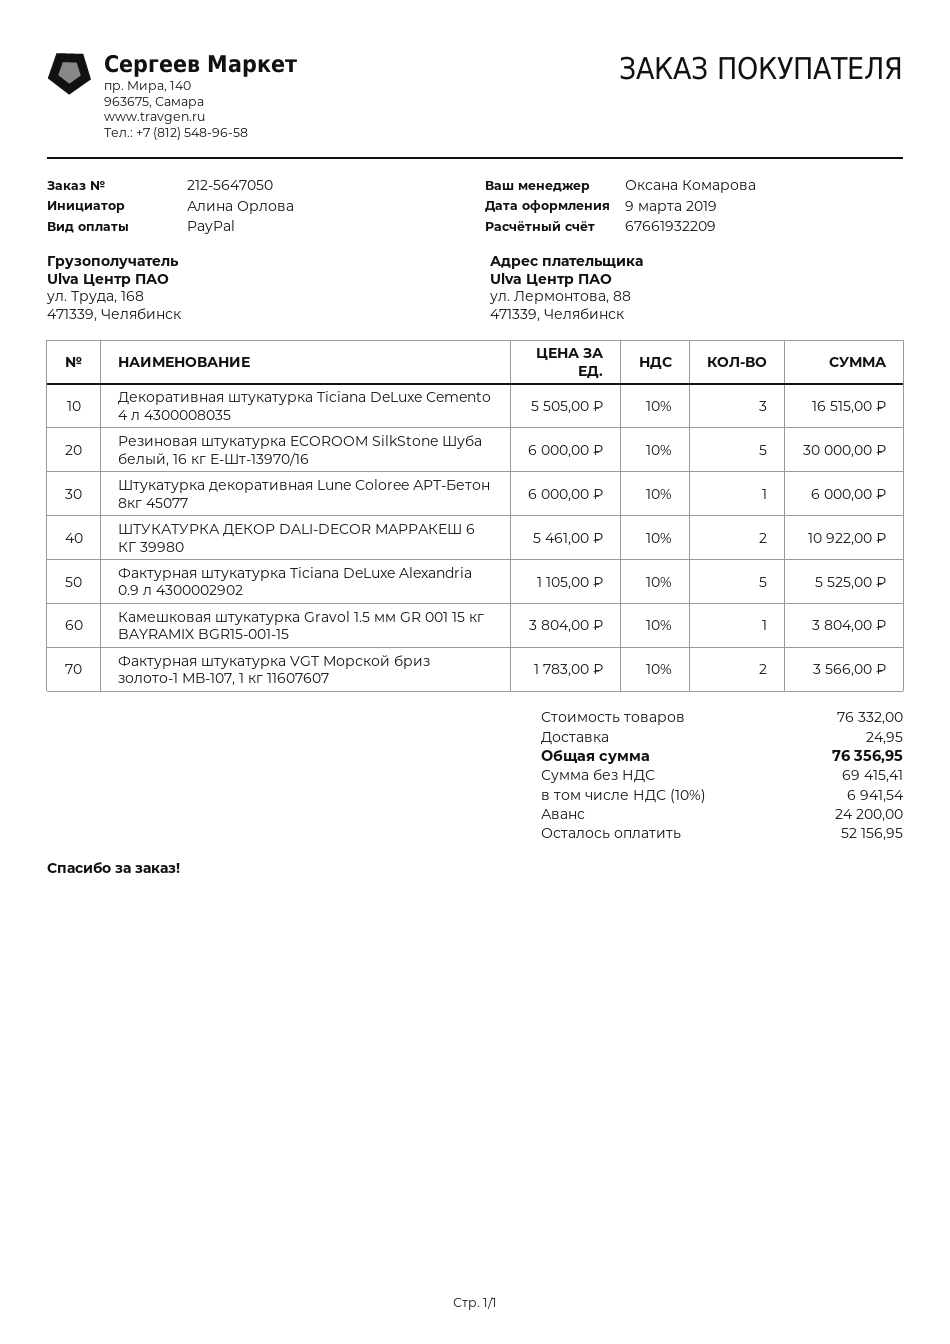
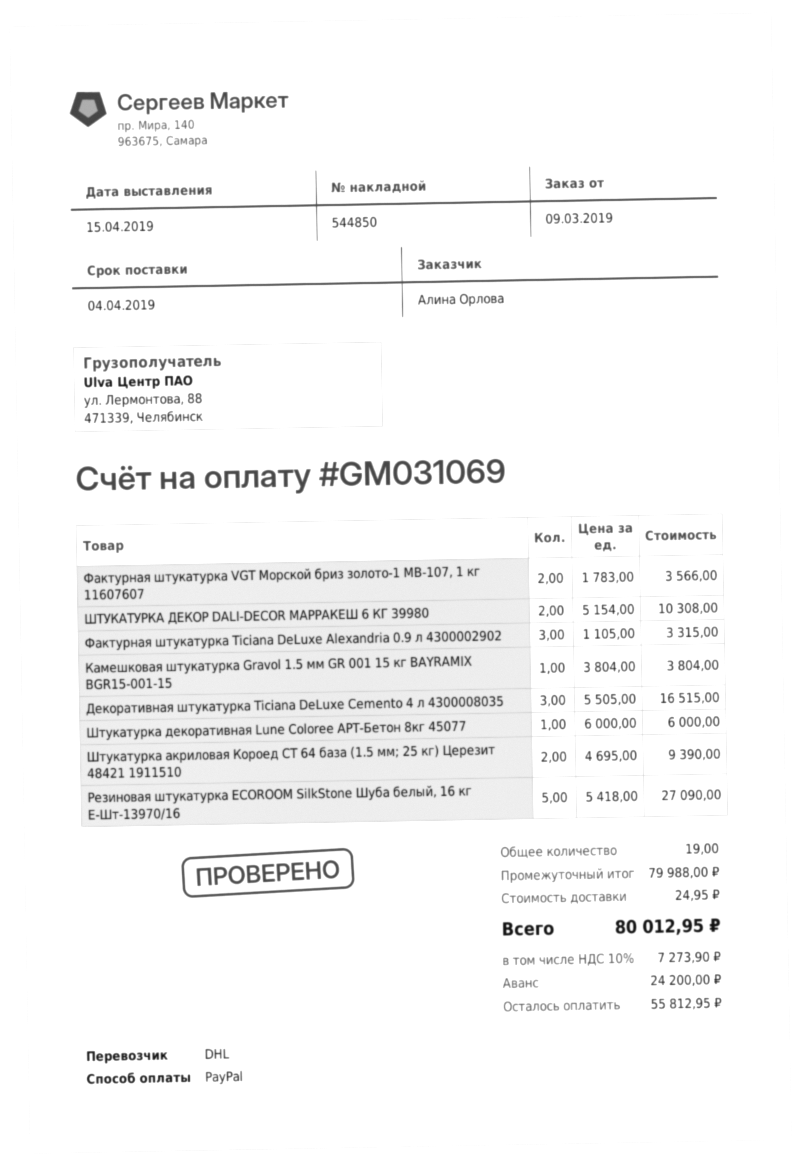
ship to: ул. Труда, 168, 471339, Челябинск -> ул. Лермонтова, 88, 471339, Челябинск
Резиновая штукатурка ECOROOM SilkStone Шуба белый, 16 кг Е-Шт-13970/16: 5 x 6000.00 = 30000.00 -> 5 x 5418.00 = 27090.00
ШТУКАТУРКА ДЕКОР DALI-DECOR МАРРАКЕШ 6 КГ 39980: 2 x 5461.00 = 10922.00 -> 2 x 5154.00 = 10308.00
Фактурная штукатурка Ticiana DeLuxe Alexandria 0.9 л 4300002902: 5 x 1105.00 = 5525.00 -> 3 x 1105.00 = 3315.00
Штукатурка акриловая Короед CT 64 база (1.5 мм; 25 кг) Церезит 48421 1911510: none -> 2 x 4695.00 = 9390.00
subtotal: 76332.00 -> 79988.00
tax: 10% = 6941.54 -> 10% = 7273.90
total: 76356.95 -> 80012.95
balance: 52156.95 -> 55812.95

